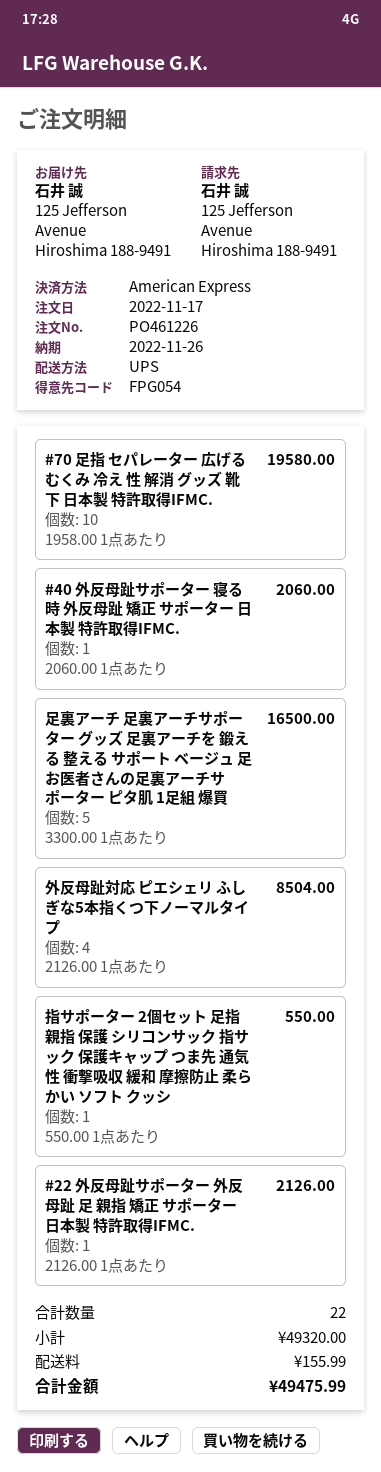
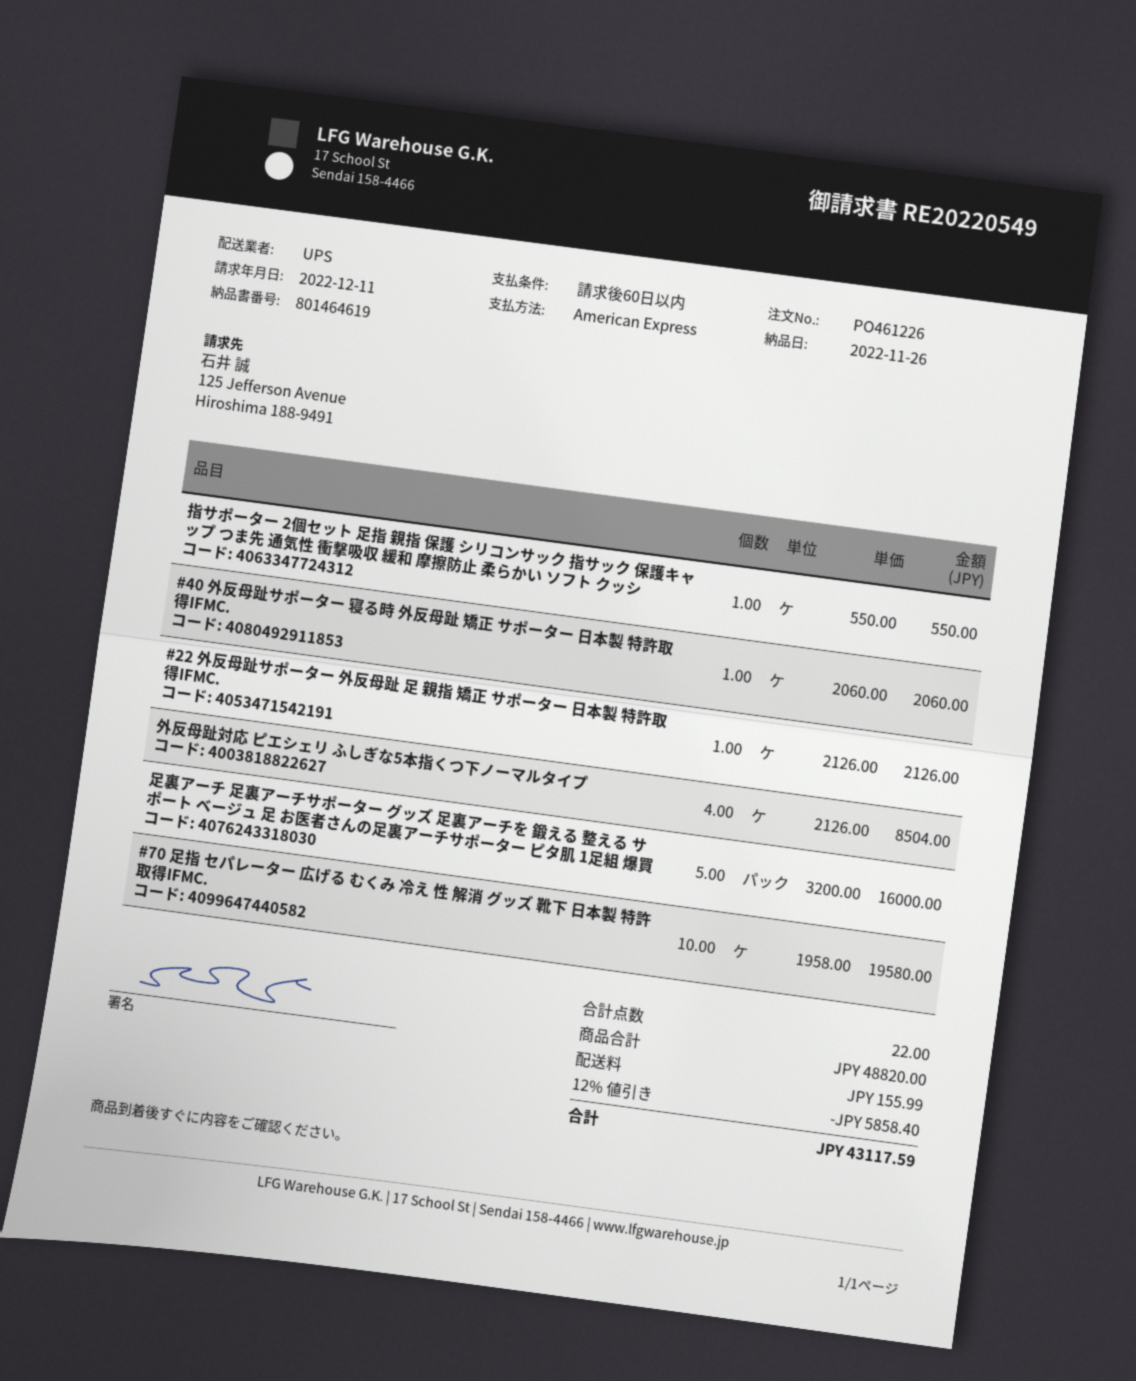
足裏アーチ 足裏アーチサポーター グッズ 足裏アーチを 鍛える 整える サポート ベージュ 足 お医者さんの足裏アーチサポーター ピタ肌 1足組 爆買: 5 x 3300.00 = 16500.00 -> 5 x 3200.00 = 16000.00
subtotal: 49320.00 -> 48820.00
discount: none -> 12% = 5858.40
total: 49475.99 -> 43117.59

